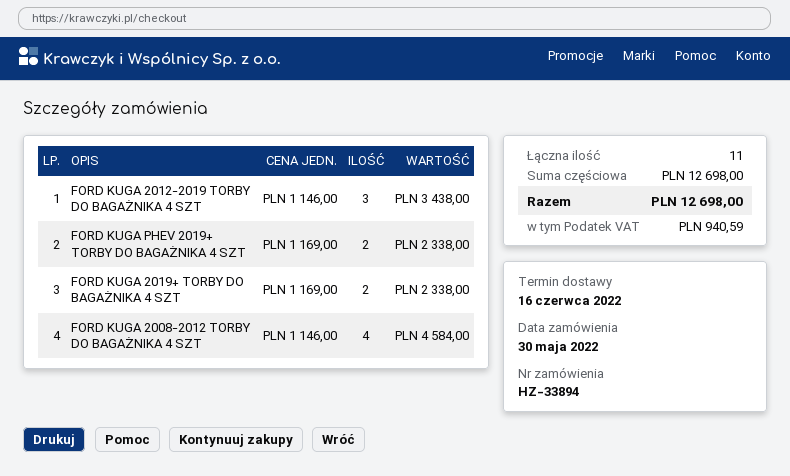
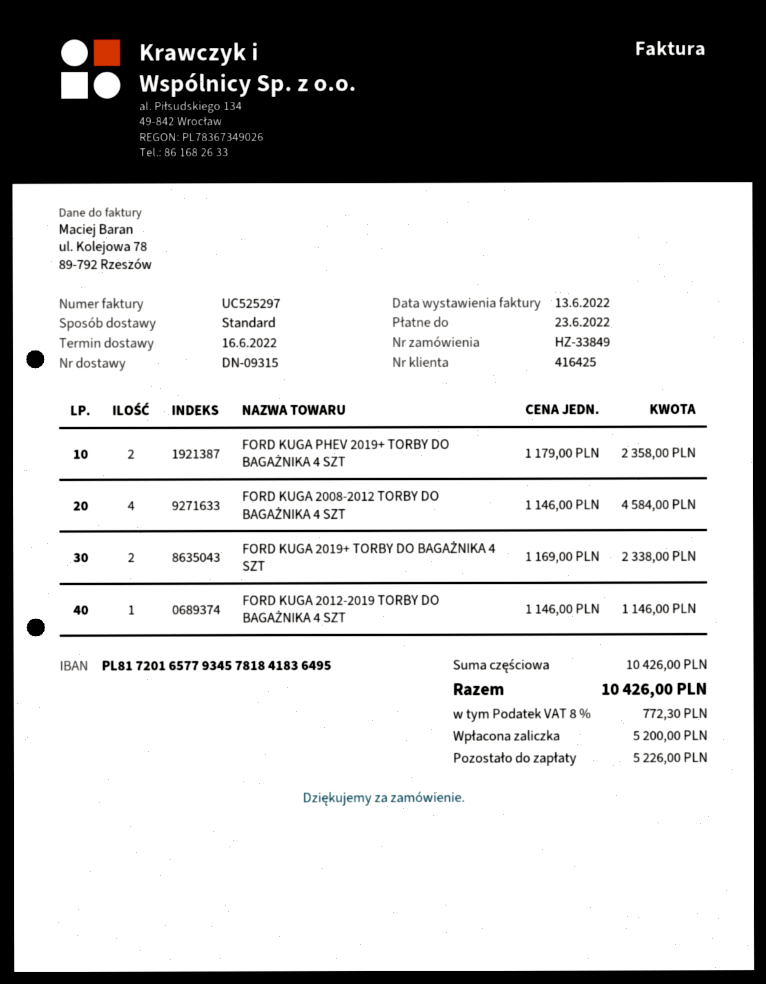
order number: HZ-33894 -> HZ-33849
FORD KUGA 2012-2019 TORBY DO BAGAŻNIKA 4 SZT: 3 x 1146.00 = 3438.00 -> 1 x 1146.00 = 1146.00
FORD KUGA PHEV 2019+ TORBY DO BAGAŻNIKA 4 SZT: 2 x 1169.00 = 2338.00 -> 2 x 1179.00 = 2358.00
subtotal: 12698.00 -> 10426.00
tax: 940.59 -> 772.30
total: 12698.00 -> 10426.00

